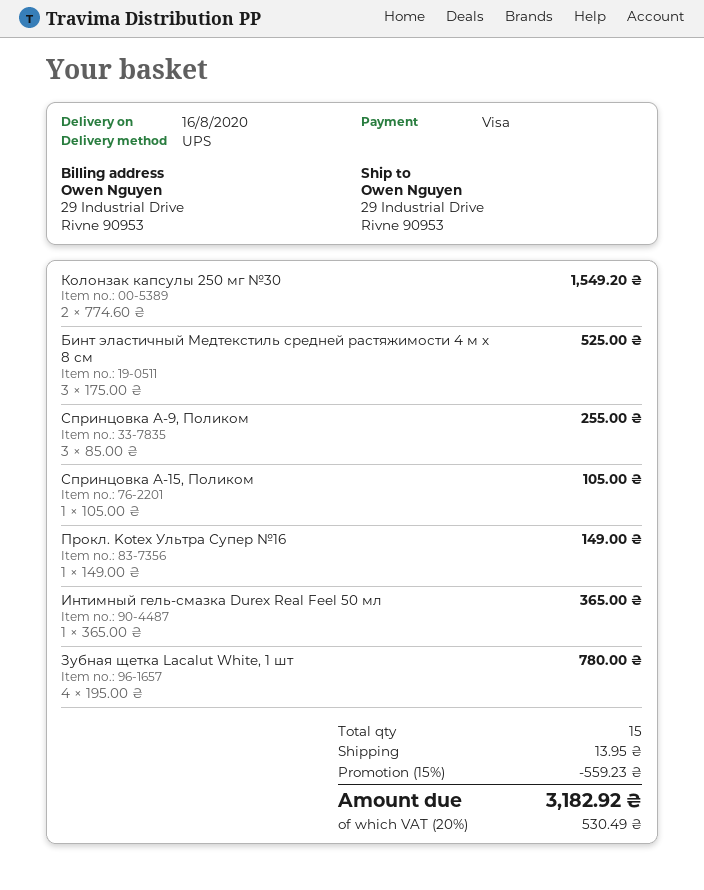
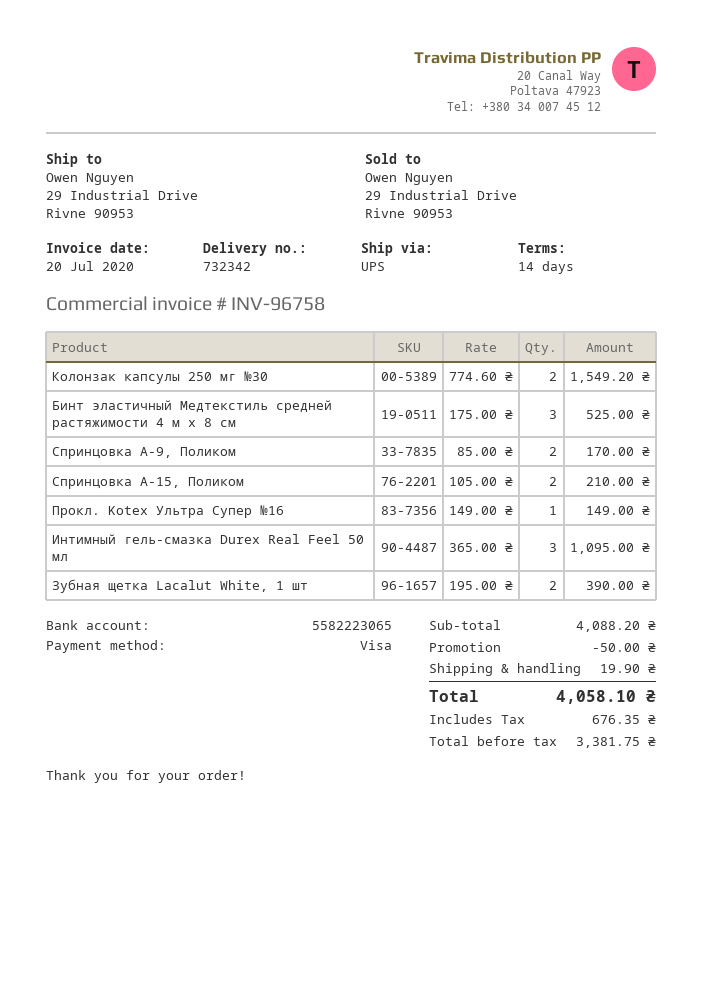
Спринцовка А-9, Поликом: 3 x 85.00 = 255.00 -> 2 x 85.00 = 170.00
Спринцовка А-15, Поликом: 1 x 105.00 = 105.00 -> 2 x 105.00 = 210.00
Интимный гель-смазка Durex Real Feel 50 мл: 1 x 365.00 = 365.00 -> 3 x 365.00 = 1095.00
Зубная щетка Lacalut White, 1 шт: 4 x 195.00 = 780.00 -> 2 x 195.00 = 390.00
discount: 559.23 -> 50.00
shipping: 13.95 -> 19.90
tax: 530.49 -> 676.35
total: 3182.92 -> 4058.10

